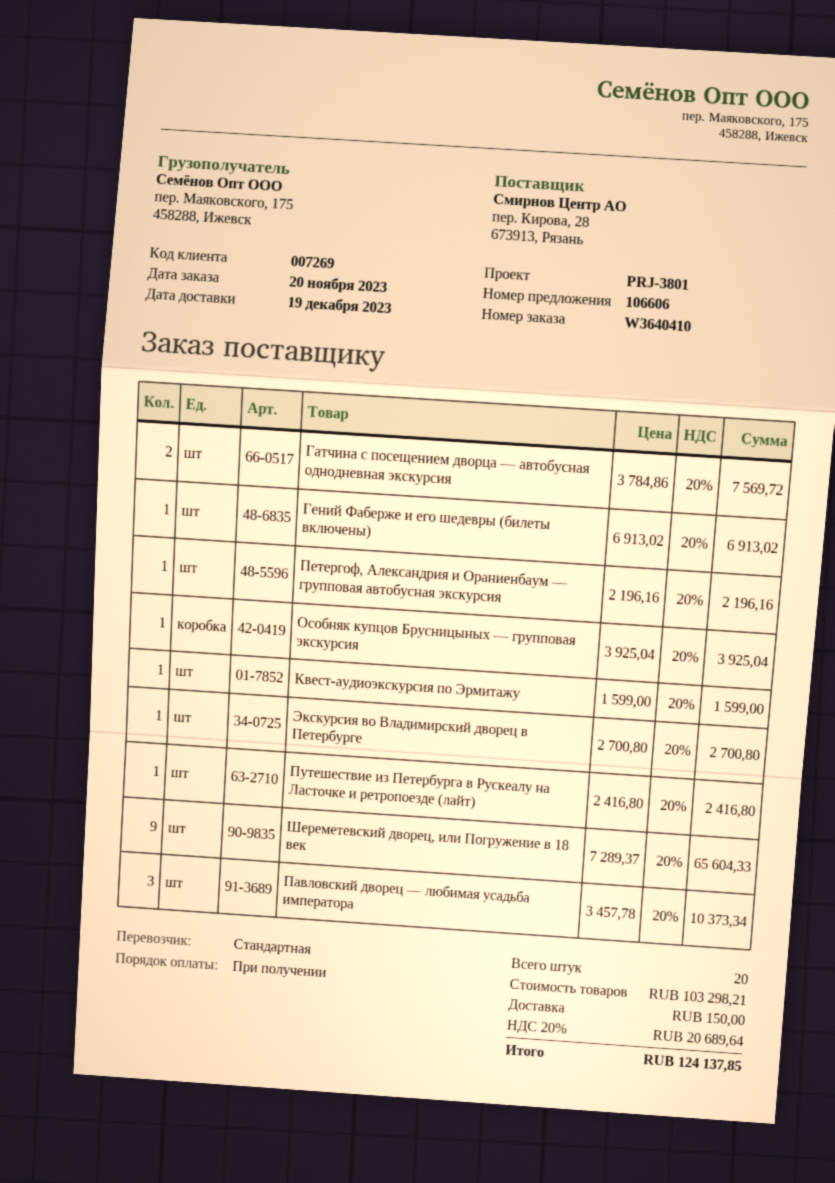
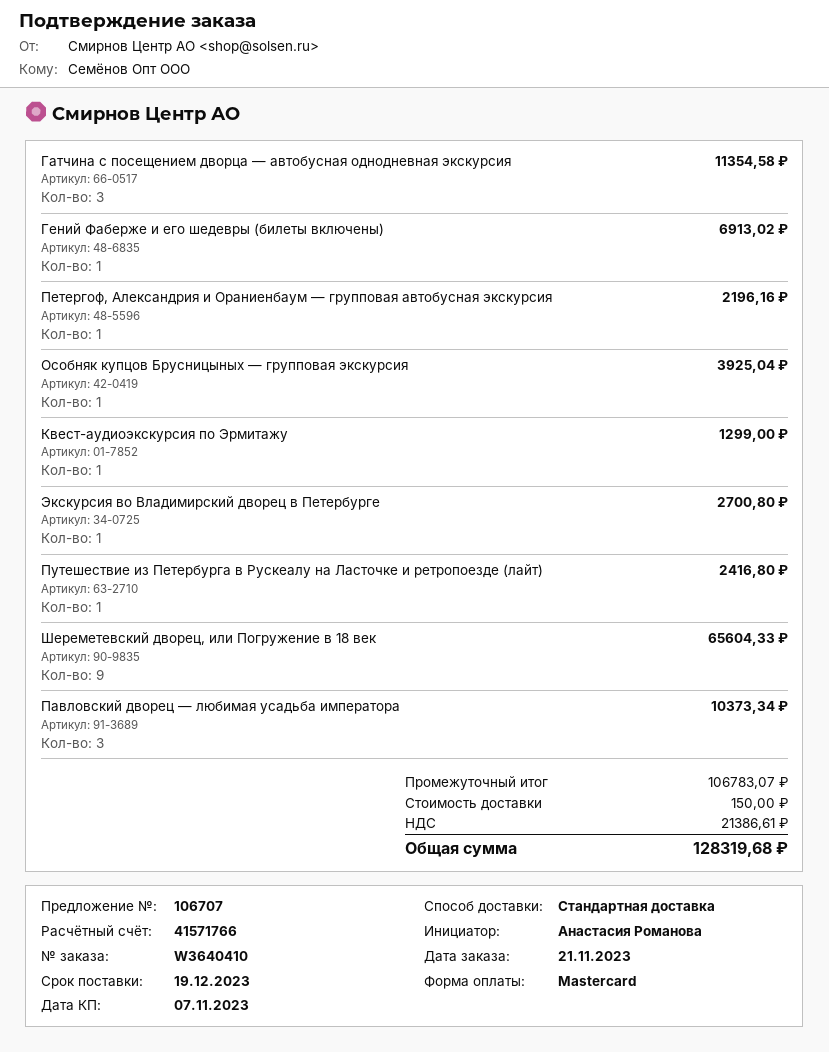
quote number: 106606 -> 106707
order date: 2023-11-20 -> 2023-11-21
Гатчина с посещением дворца — автобусная однодневная экскурсия: 2 for 7569.72 -> 3 for 11354.58
Квест-аудиоэкскурсия по Эрмитажу: 1 for 1599.00 -> 1 for 1299.00
subtotal: 103298.21 -> 106783.07
tax: 20689.64 -> 21386.61
total: 124137.85 -> 128319.68

